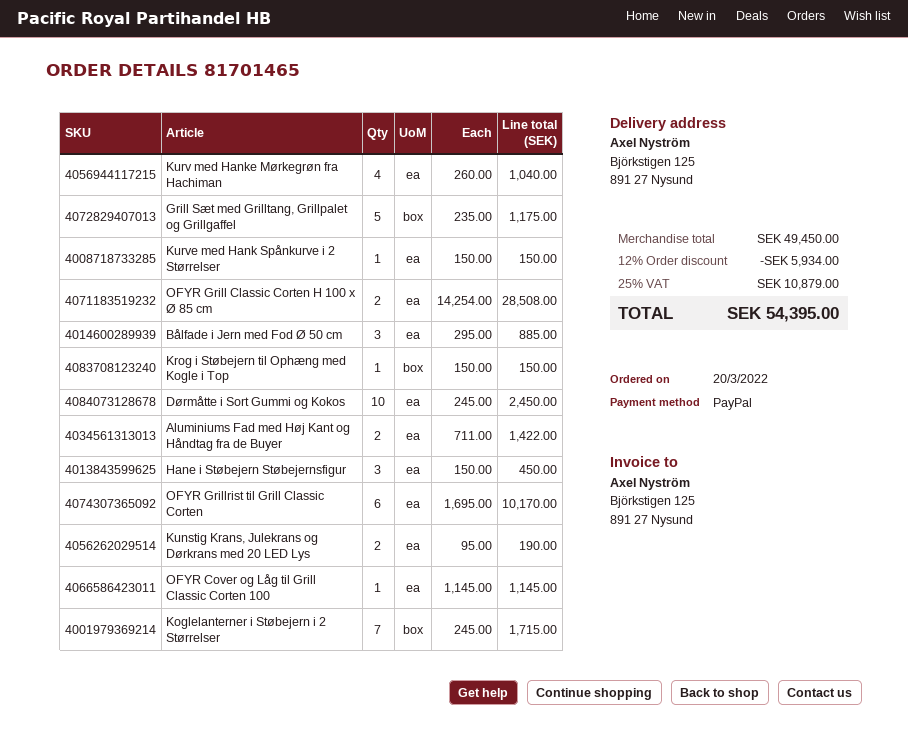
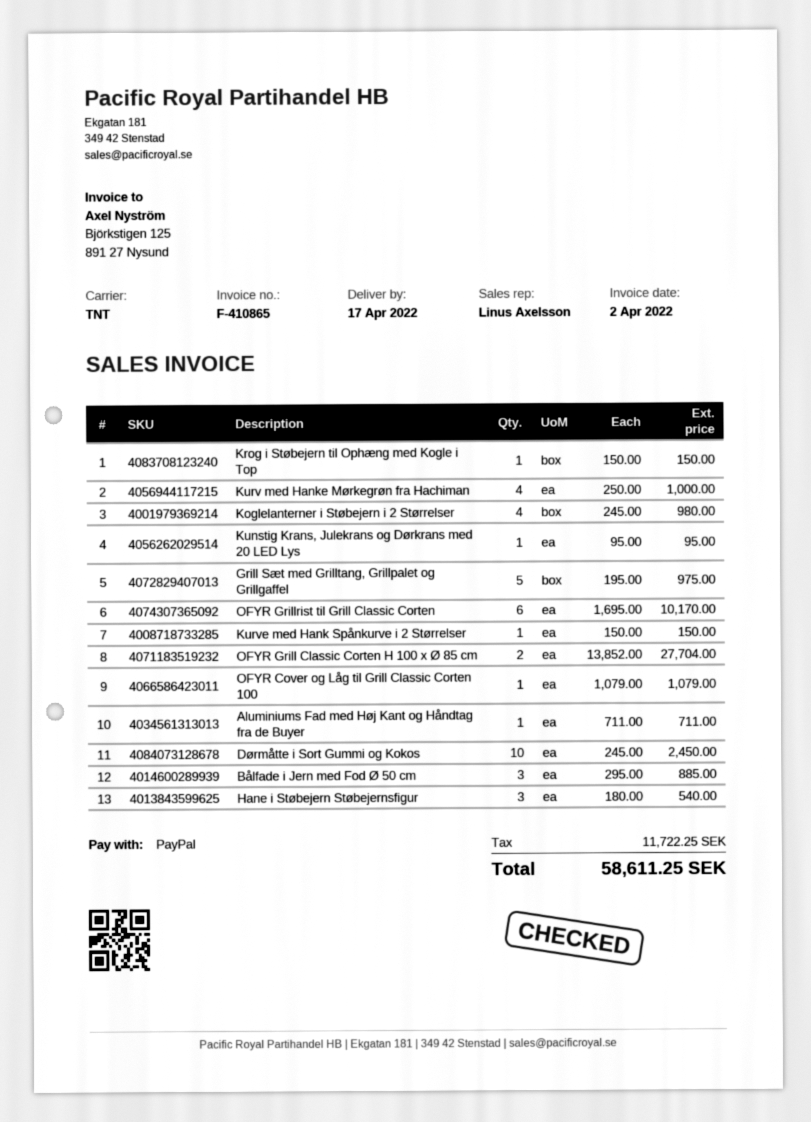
Kurv med Hanke Mørkegrøn fra Hachiman: 4 x 260.00 = 1040.00 -> 4 x 250.00 = 1000.00
Grill Sæt med Grilltang, Grillpalet og Grillgaffel: 5 x 235.00 = 1175.00 -> 5 x 195.00 = 975.00
OFYR Grill Classic Corten H 100 x Ø 85 cm: 2 x 14254.00 = 28508.00 -> 2 x 13852.00 = 27704.00
Aluminiums Fad med Høj Kant og Håndtag fra de Buyer: 2 x 711.00 = 1422.00 -> 1 x 711.00 = 711.00
Hane i Støbejern Støbejernsfigur: 3 x 150.00 = 450.00 -> 3 x 180.00 = 540.00
Kunstig Krans, Julekrans og Dørkrans med 20 LED Lys: 2 x 95.00 = 190.00 -> 1 x 95.00 = 95.00
OFYR Cover og Låg til Grill Classic Corten 100: 1 x 1145.00 = 1145.00 -> 1 x 1079.00 = 1079.00
Koglelanterner i Støbejern i 2 Størrelser: 7 x 245.00 = 1715.00 -> 4 x 245.00 = 980.00
discount: 12% = 5934.00 -> none
tax: 10879.00 -> 11722.25
total: 54395.00 -> 58611.25

